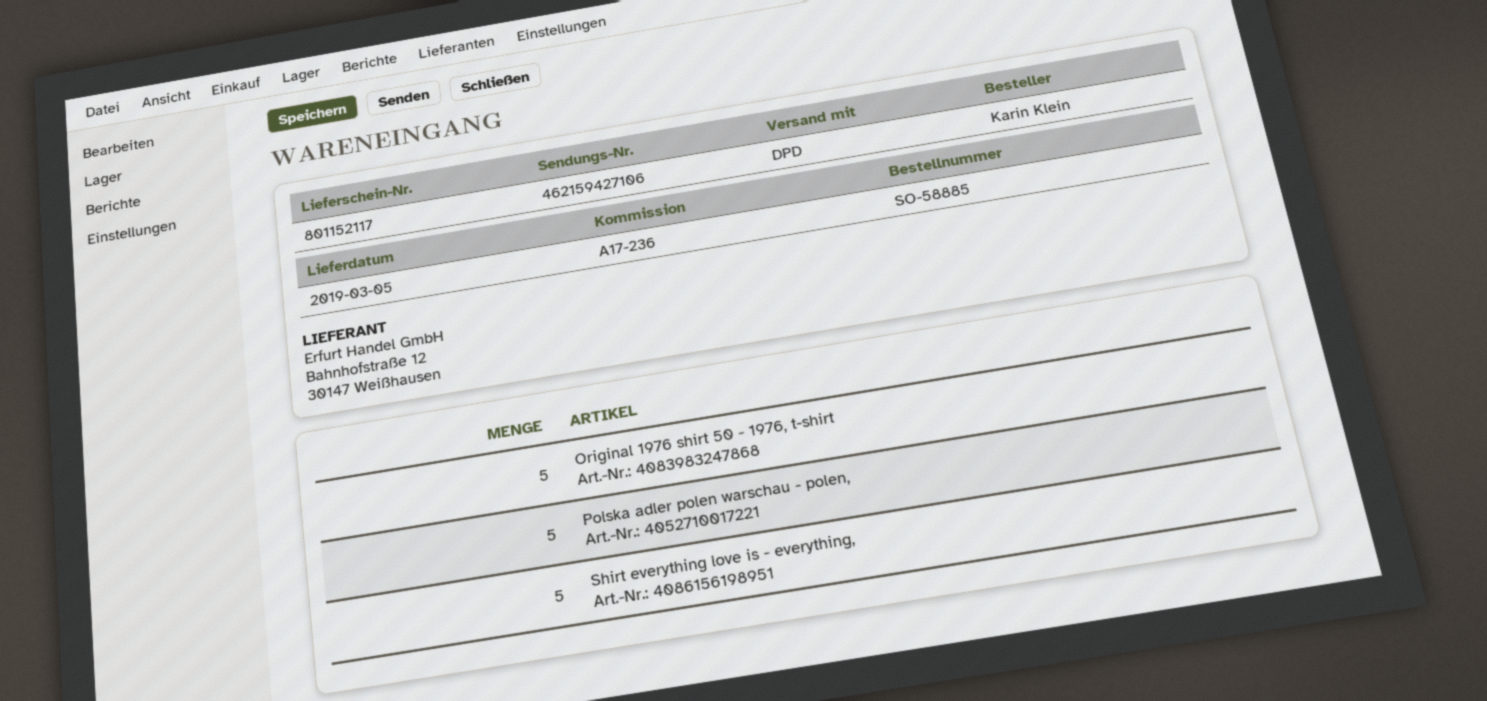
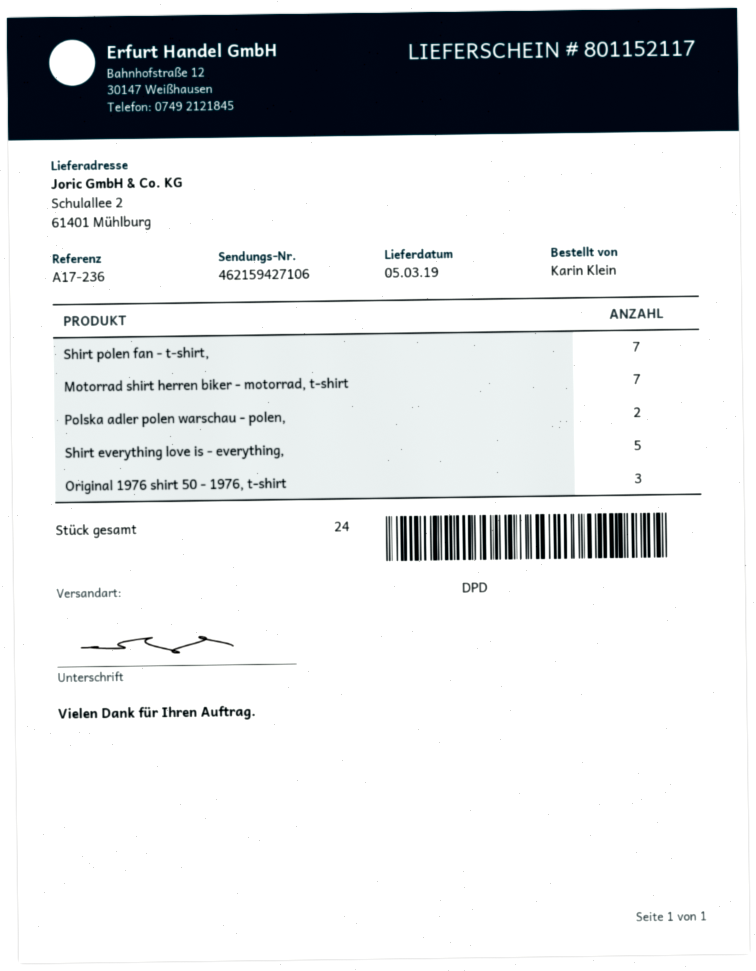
Original 1976 shirt 50 - 1976, t-shirt: 5 -> 3
Polska adler polen warschau - polen,: 5 -> 2
Shirt polen fan - t-shirt,: none -> 7
Motorrad shirt herren biker - motorrad, t-shirt: none -> 7

